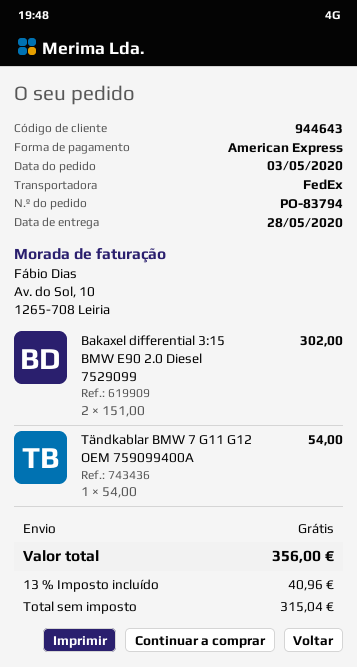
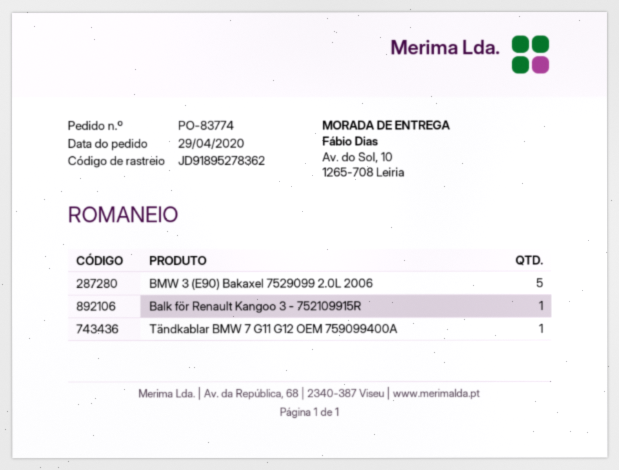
order number: PO-83794 -> PO-83774
order date: 2020-05-03 -> 2020-04-29
Bakaxel differential 3:15 BMW E90 2.0 Diesel 7529099: 2 -> none
BMW 3 (E90) Bakaxel 7529099 2.0L 2006: none -> 5
Balk för Renault Kangoo 3 - 752109915R: none -> 1

